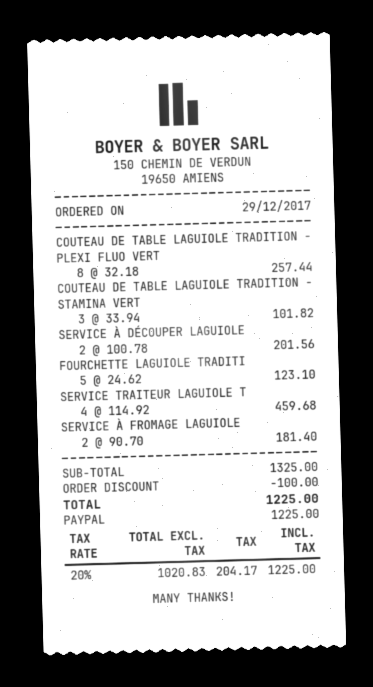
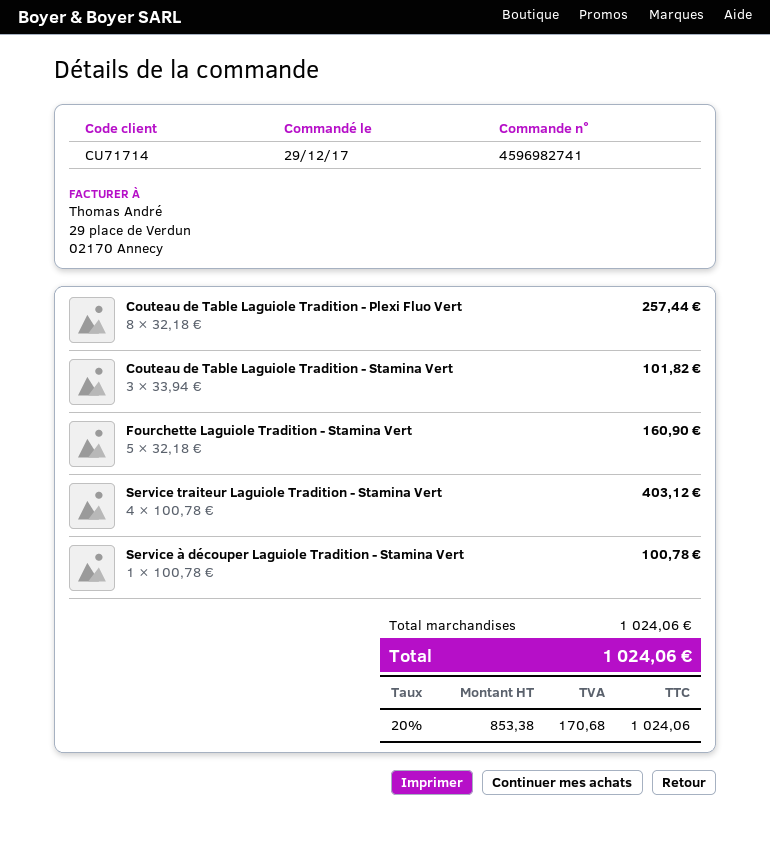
SERVICE À DÉCOUPER LAGUIOLE: 2 x 100.78 = 201.56 -> 1 x 100.78 = 100.78
FOURCHETTE LAGUIOLE TRADITI: 5 x 24.62 = 123.10 -> 5 x 32.18 = 160.90
SERVICE TRAITEUR LAGUIOLE T: 4 x 114.92 = 459.68 -> 4 x 100.78 = 403.12
SERVICE À FROMAGE LAGUIOLE: 2 x 90.70 = 181.40 -> none
subtotal: 1325.00 -> 1024.06
discount: 100.00 -> none
net: 1020.83 -> 853.38
tax: 20% = 204.17 -> 20% = 170.68
total: 1225.00 -> 1024.06

